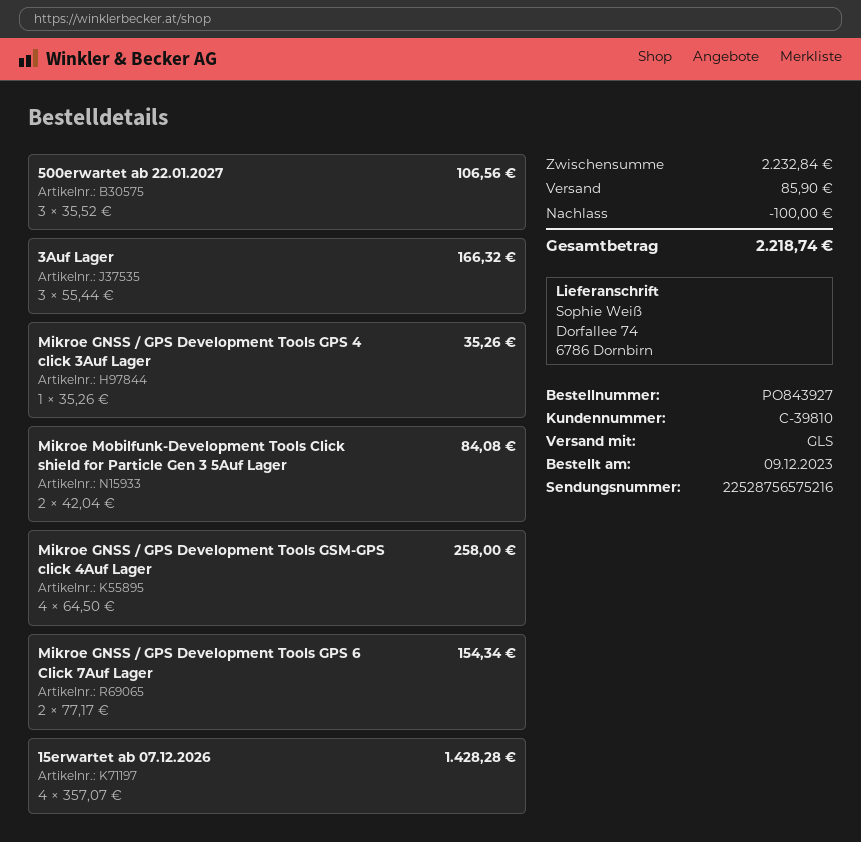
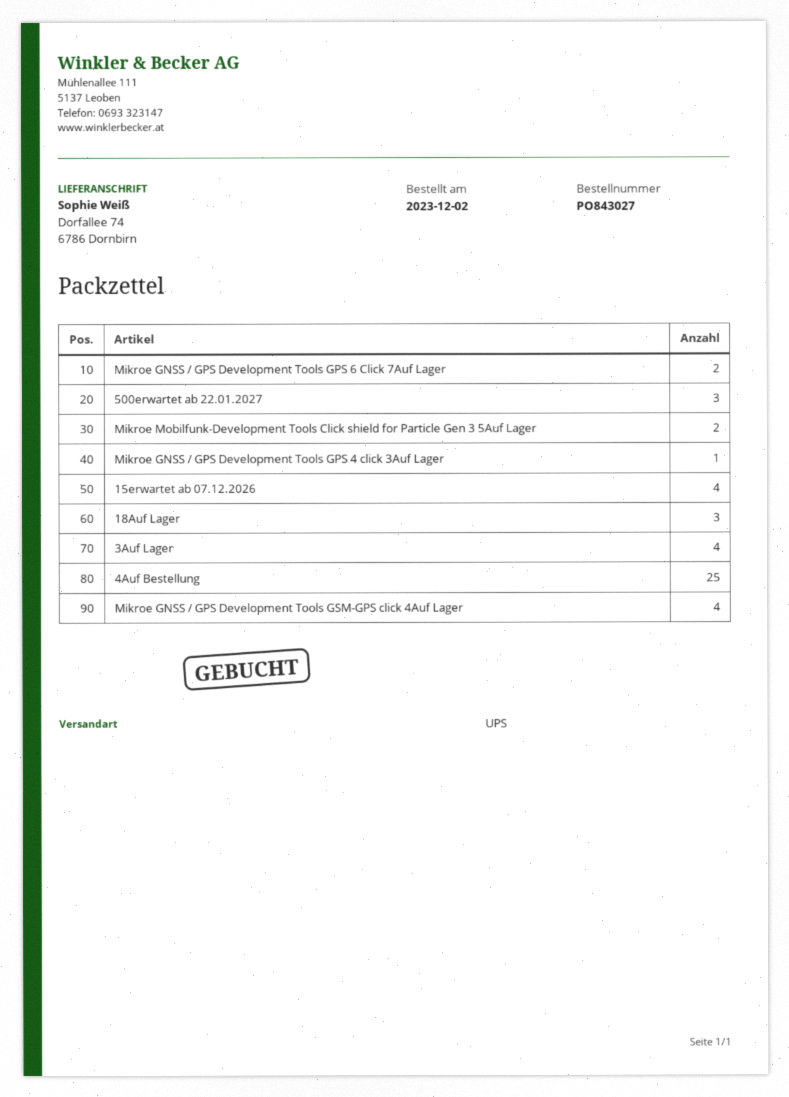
order number: PO843927 -> PO843027
order date: 2023-12-09 -> 2023-12-02
shipping method: GLS -> UPS
3Auf Lager: 3 -> 4
18Auf Lager: none -> 3
4Auf Bestellung: none -> 25

